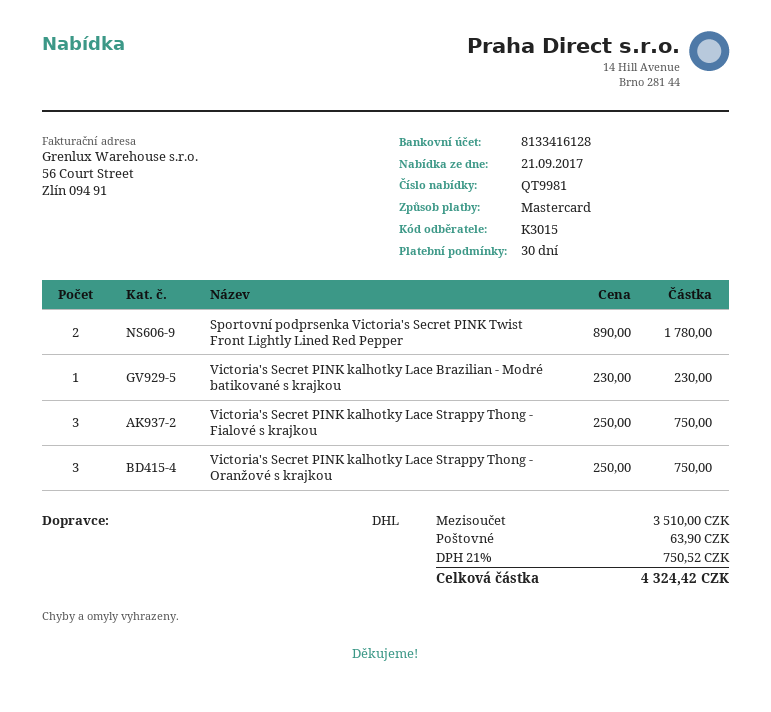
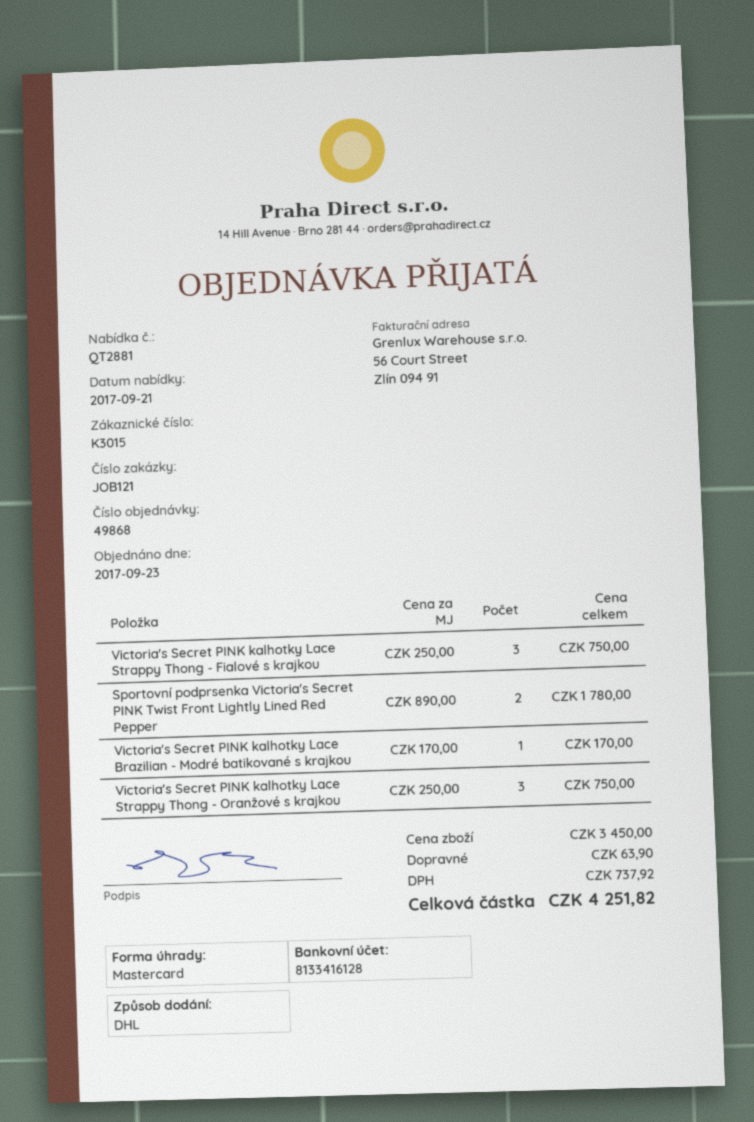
quote number: QT9981 -> QT2881
Victoria's Secret PINK kalhotky Lace Brazilian - Modré batikované s krajkou: 1 x 230.00 = 230.00 -> 1 x 170.00 = 170.00
subtotal: 3510.00 -> 3450.00
tax: 750.52 -> 737.92
total: 4324.42 -> 4251.82

